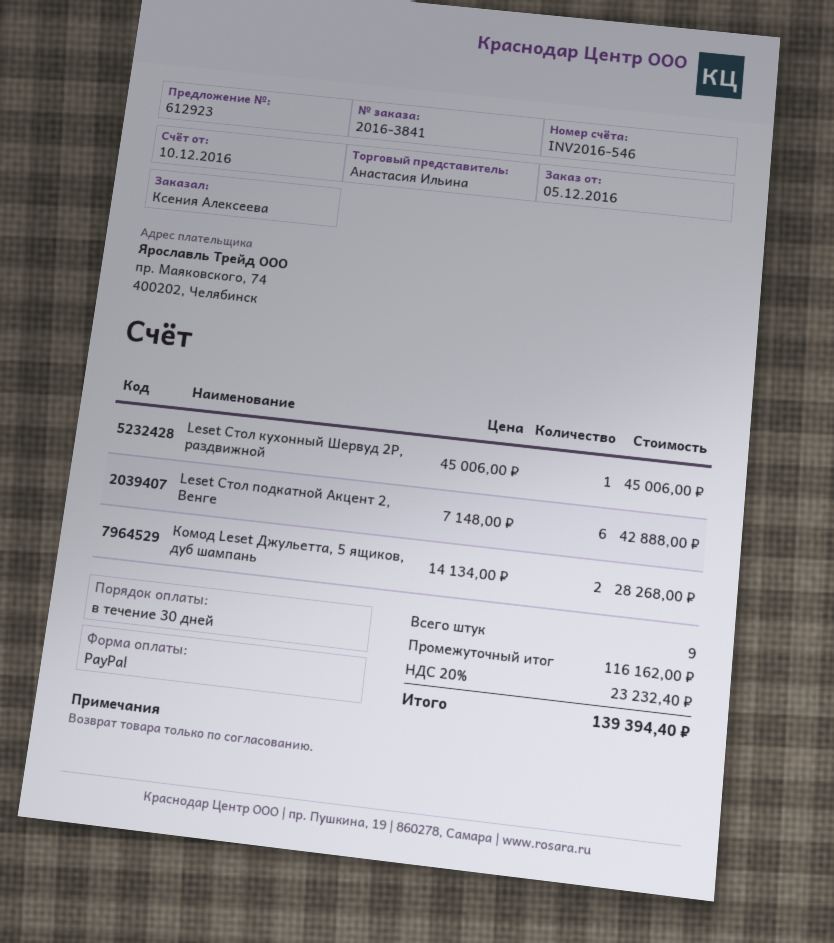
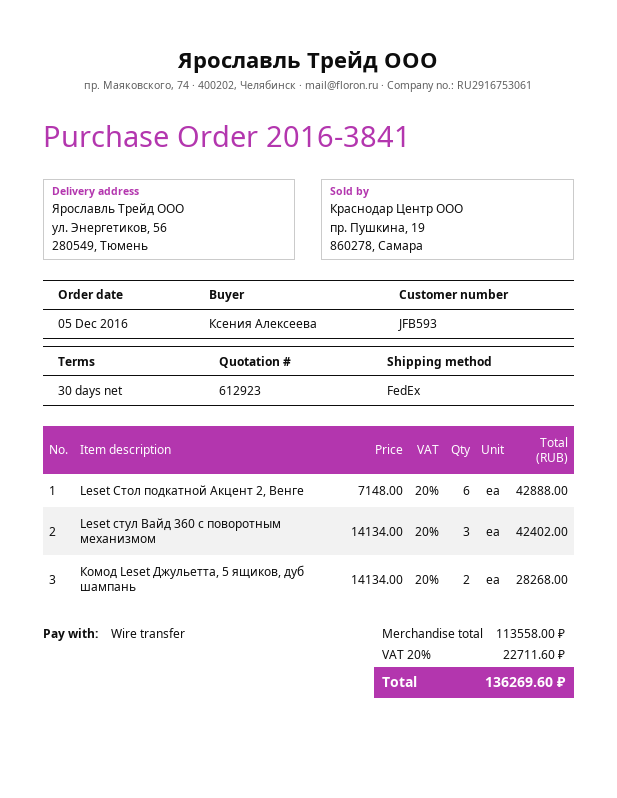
payment method: PayPal -> bank transfer
Leset Стол кухонный Шервуд 2Р, раздвижной: 1 x 45006.00 = 45006.00 -> none
Leset стул Вайд 360 с поворотным механизмом: none -> 3 x 14134.00 = 42402.00
subtotal: 116162.00 -> 113558.00
tax: 20% = 23232.40 -> 20% = 22711.60
total: 139394.40 -> 136269.60

